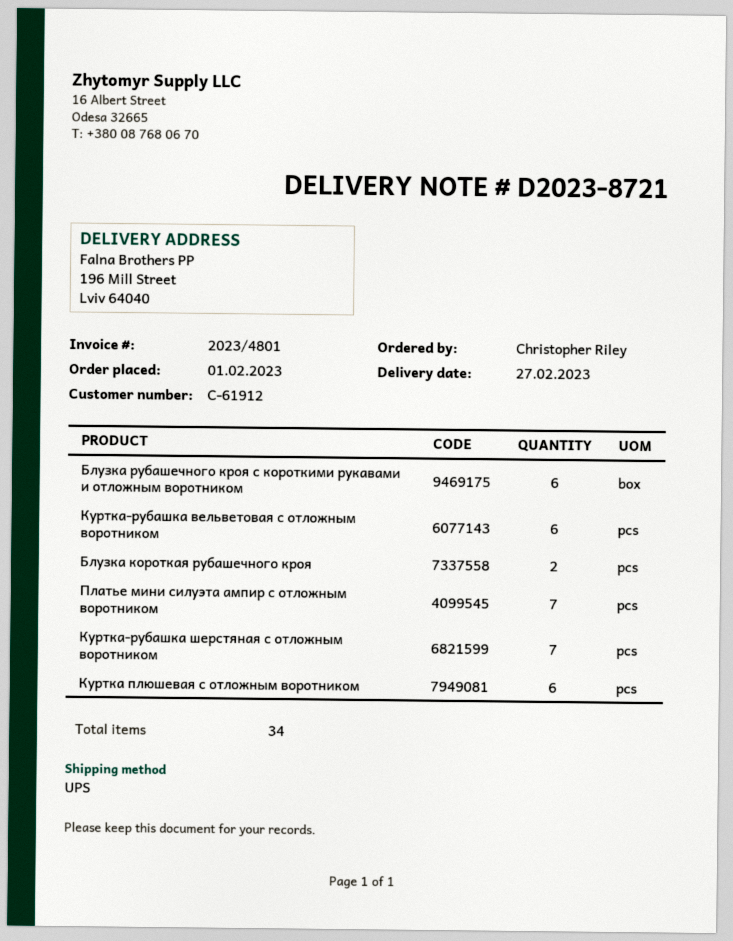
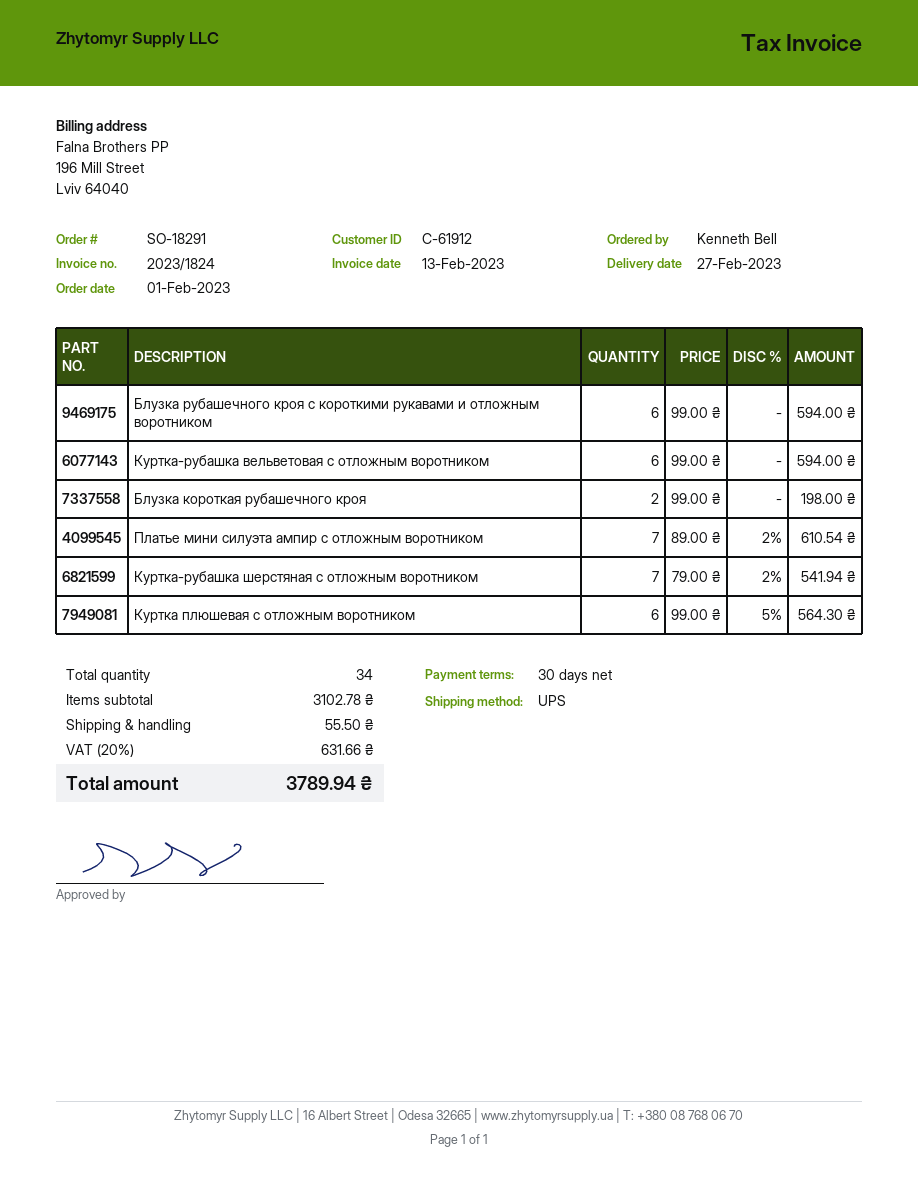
invoice number: 2023/4801 -> 2023/1824
ordered by: Christopher Riley -> Kenneth Bell

